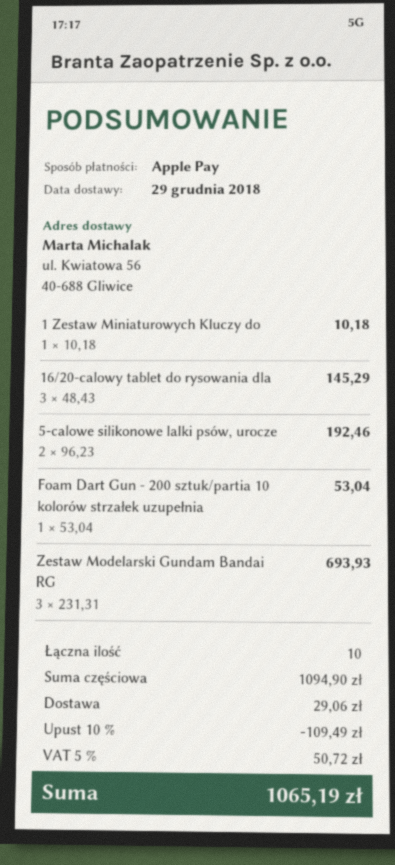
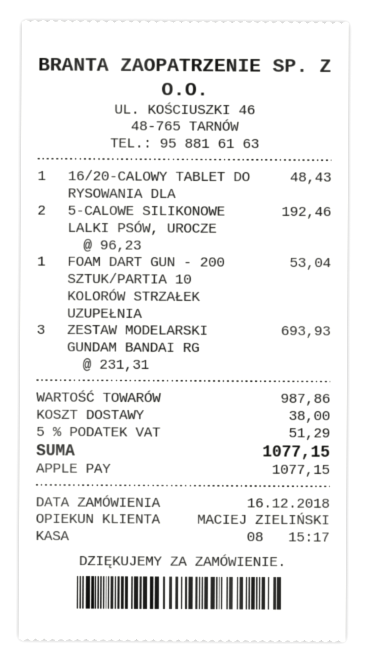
1 Zestaw Miniaturowych Kluczy do: 1 x 10.18 = 10.18 -> none
16/20-calowy tablet do rysowania dla: 3 x 48.43 = 145.29 -> 1 x 48.43 = 48.43
subtotal: 1094.90 -> 987.86
discount: 10% = 109.49 -> none
shipping: 29.06 -> 38.00
tax: 5% = 50.72 -> 5% = 51.29
total: 1065.19 -> 1077.15

